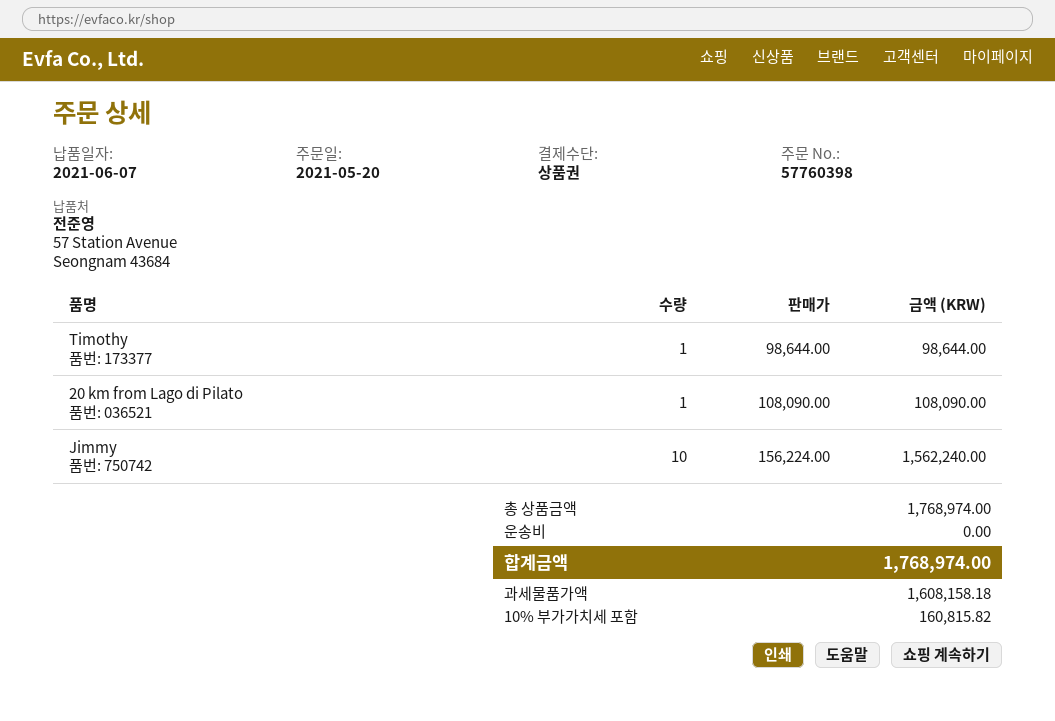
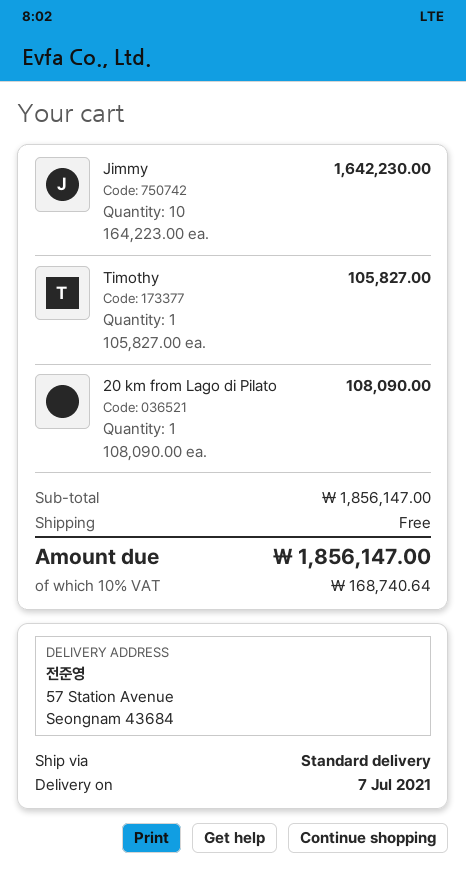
delivery date: 2021-06-07 -> 2021-07-07
Timothy: 1 x 98644.00 = 98644.00 -> 1 x 105827.00 = 105827.00
Jimmy: 10 x 156224.00 = 1562240.00 -> 10 x 164223.00 = 1642230.00
subtotal: 1768974.00 -> 1856147.00
tax: 10% = 160815.82 -> 10% = 168740.64
total: 1768974.00 -> 1856147.00

